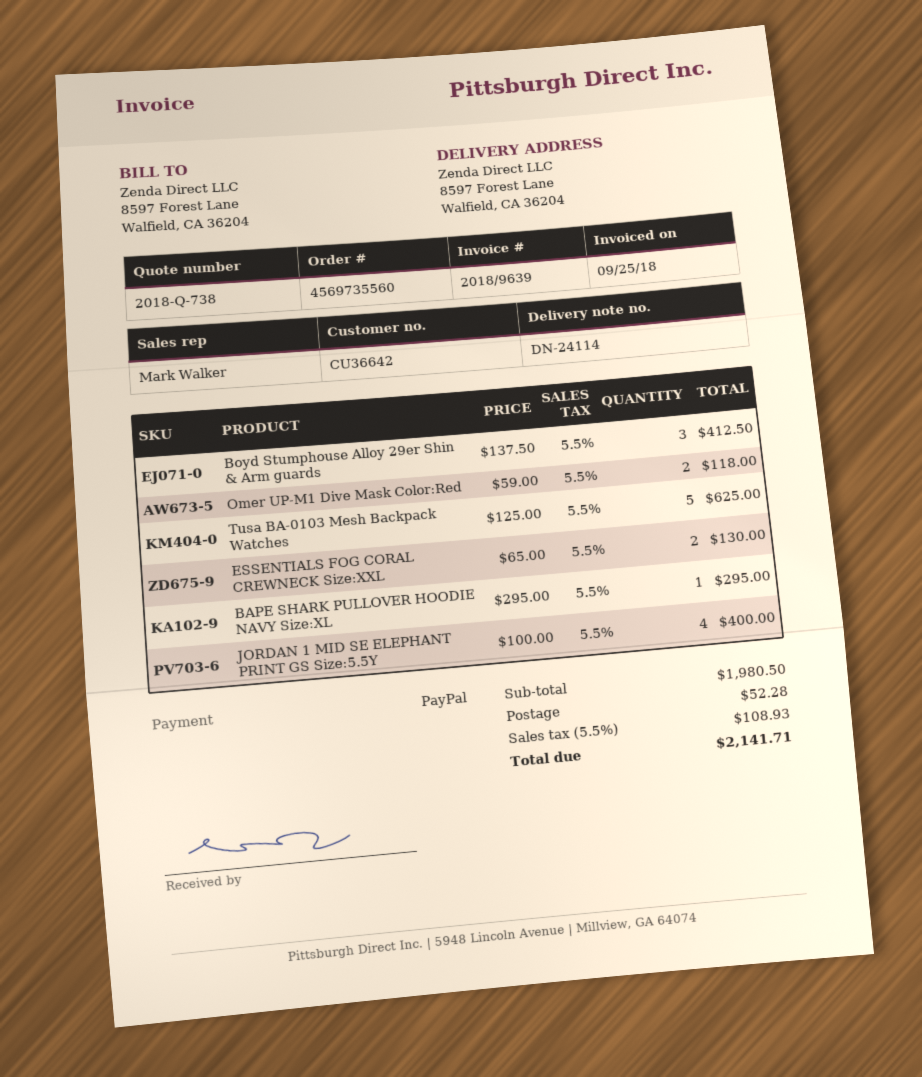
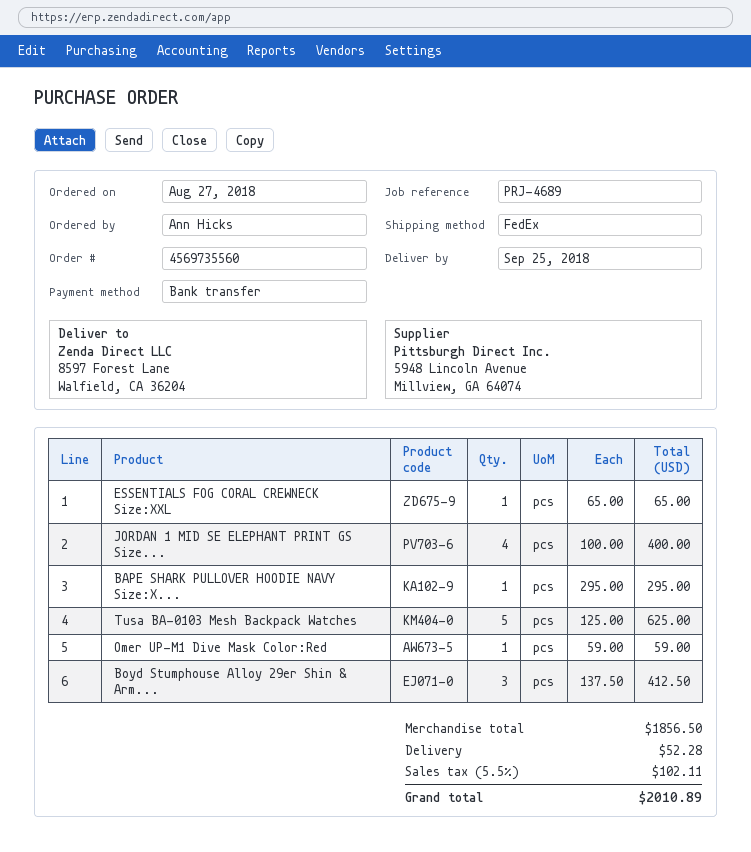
payment method: PayPal -> bank transfer
Omer UP-M1 Dive Mask Color:Red: 2 x 59.00 = 118.00 -> 1 x 59.00 = 59.00
ESSENTIALS FOG CORAL CREWNECK Size:XXL: 2 x 65.00 = 130.00 -> 1 x 65.00 = 65.00
subtotal: 1980.50 -> 1856.50
tax: 5.5% = 108.93 -> 5.5% = 102.11
total: 2141.71 -> 2010.89

